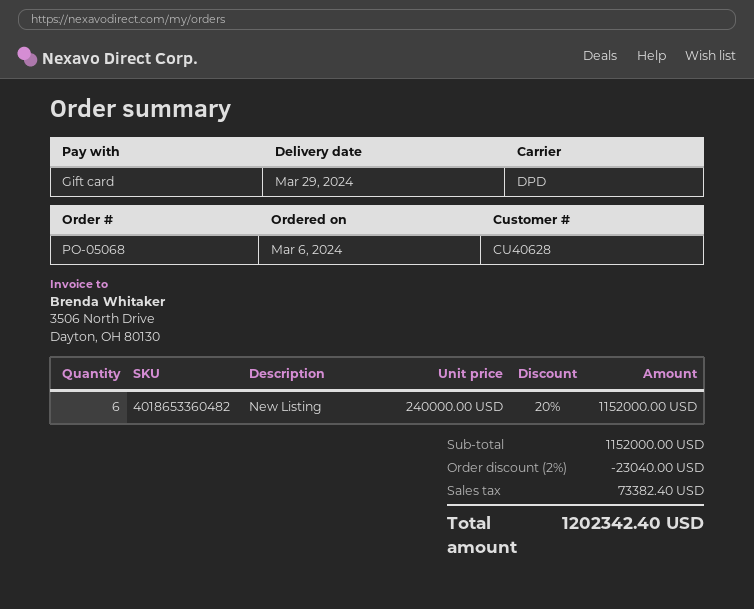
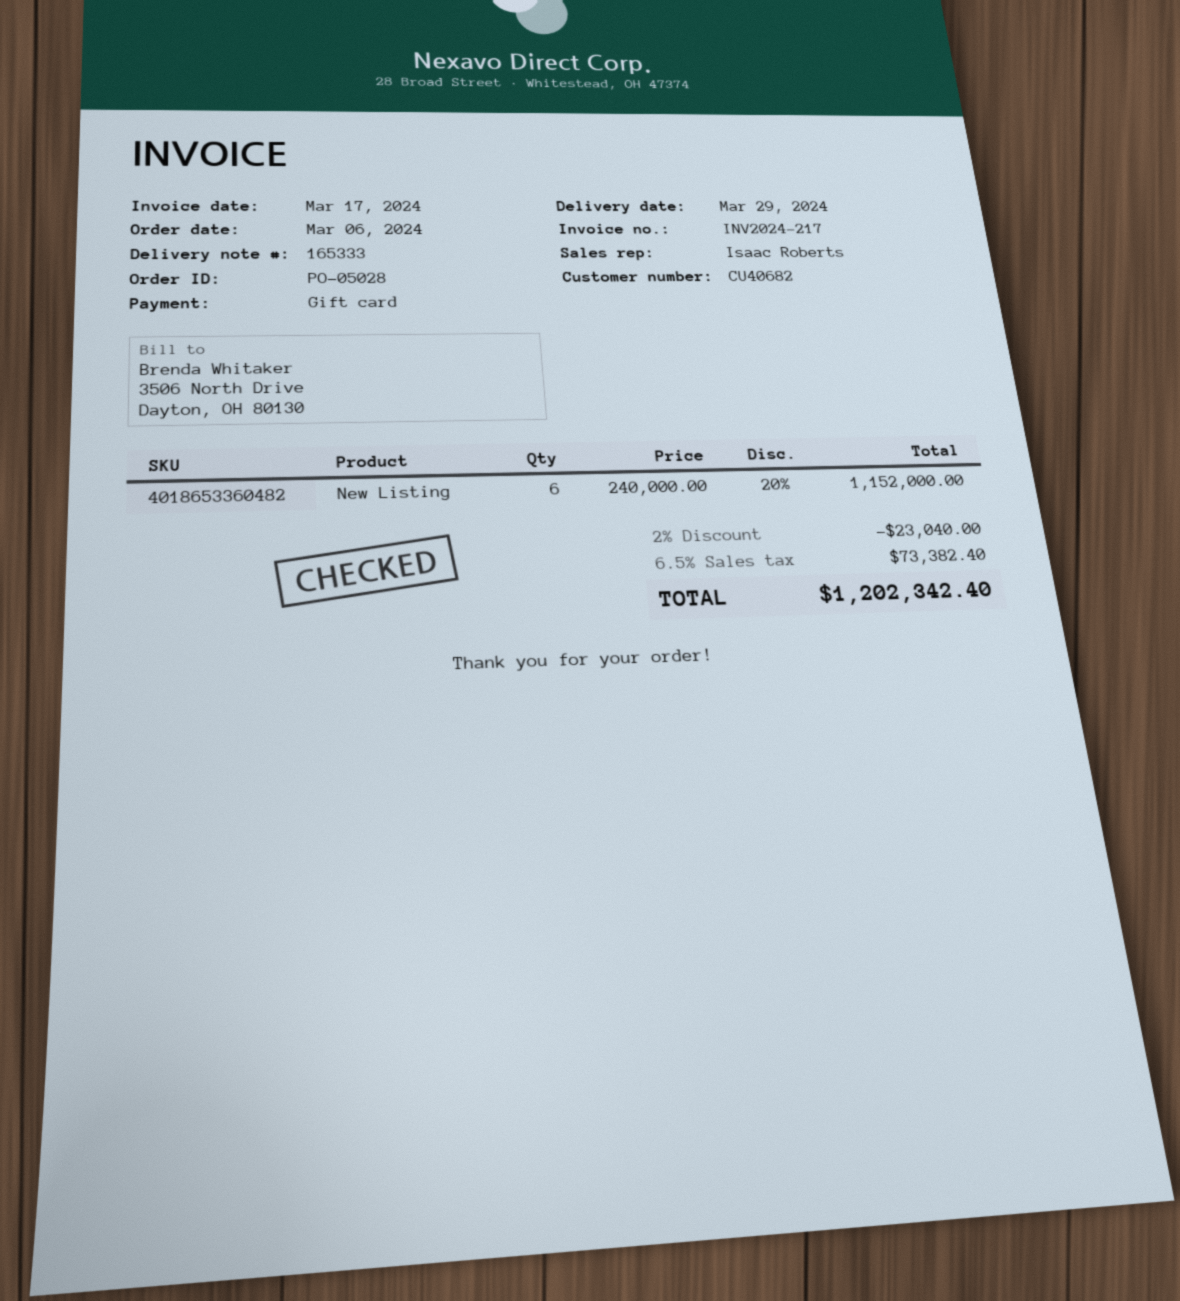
order number: PO-05068 -> PO-05028
customer number: CU40628 -> CU40682

